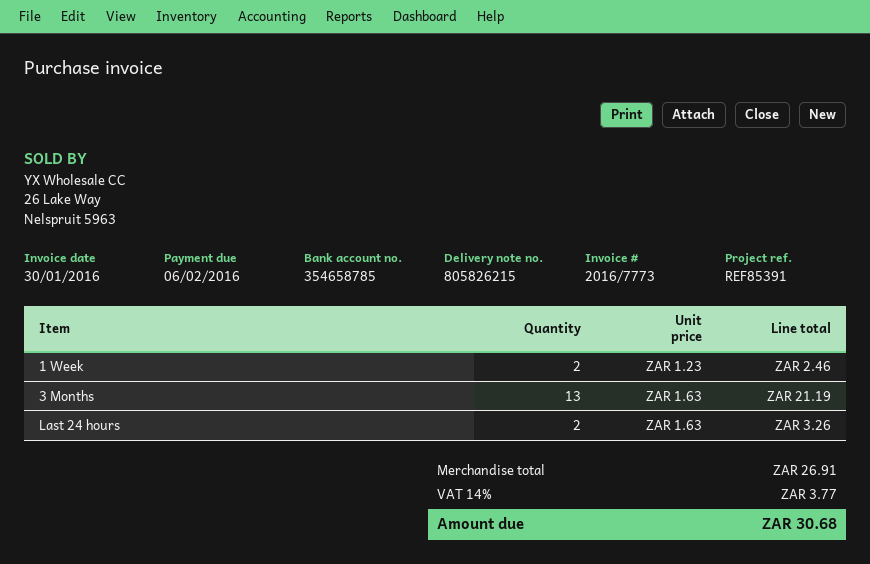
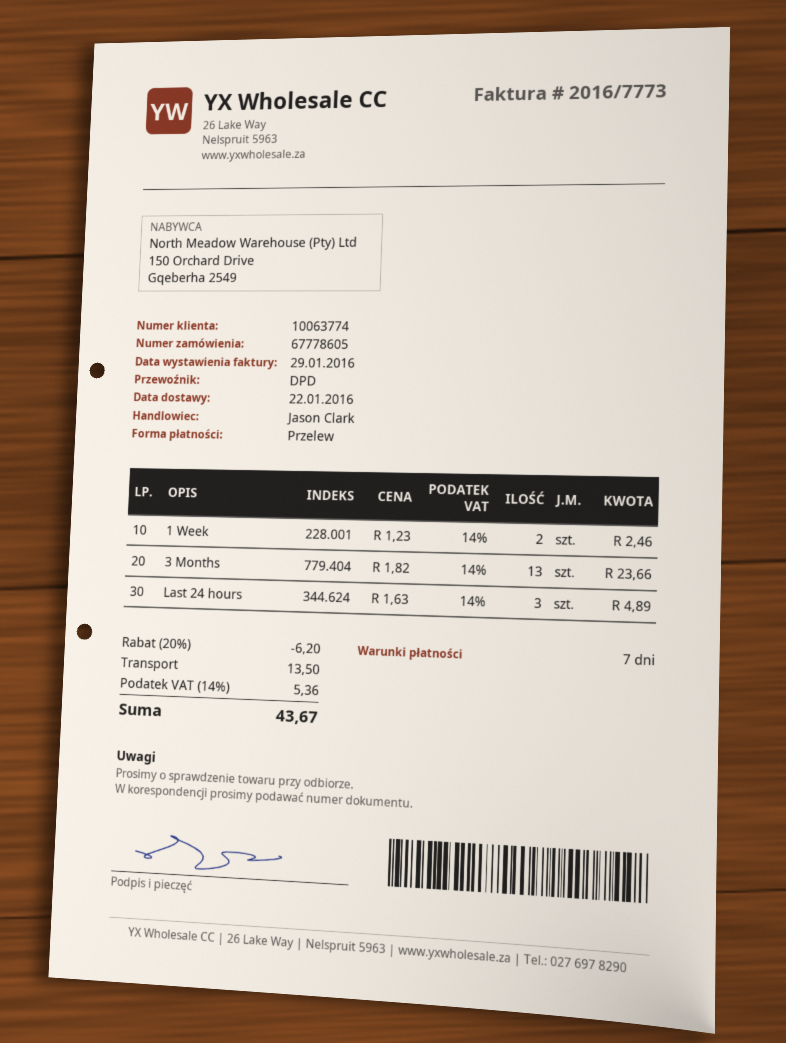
invoice date: 2016-01-30 -> 2016-01-29
3 Months: 13 x 1.63 = 21.19 -> 13 x 1.82 = 23.66
Last 24 hours: 2 x 1.63 = 3.26 -> 3 x 1.63 = 4.89
discount: none -> 20% = 6.20
shipping: none -> 13.50
tax: 14% = 3.77 -> 14% = 5.36
total: 30.68 -> 43.67

